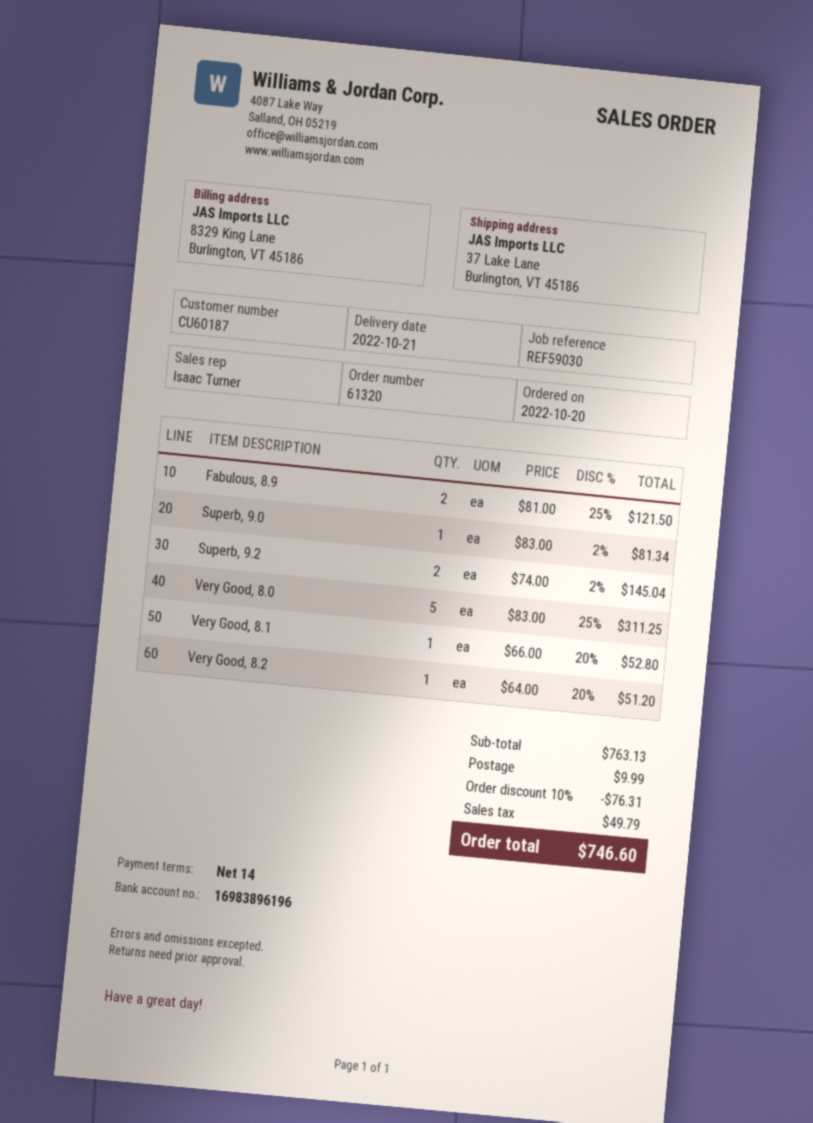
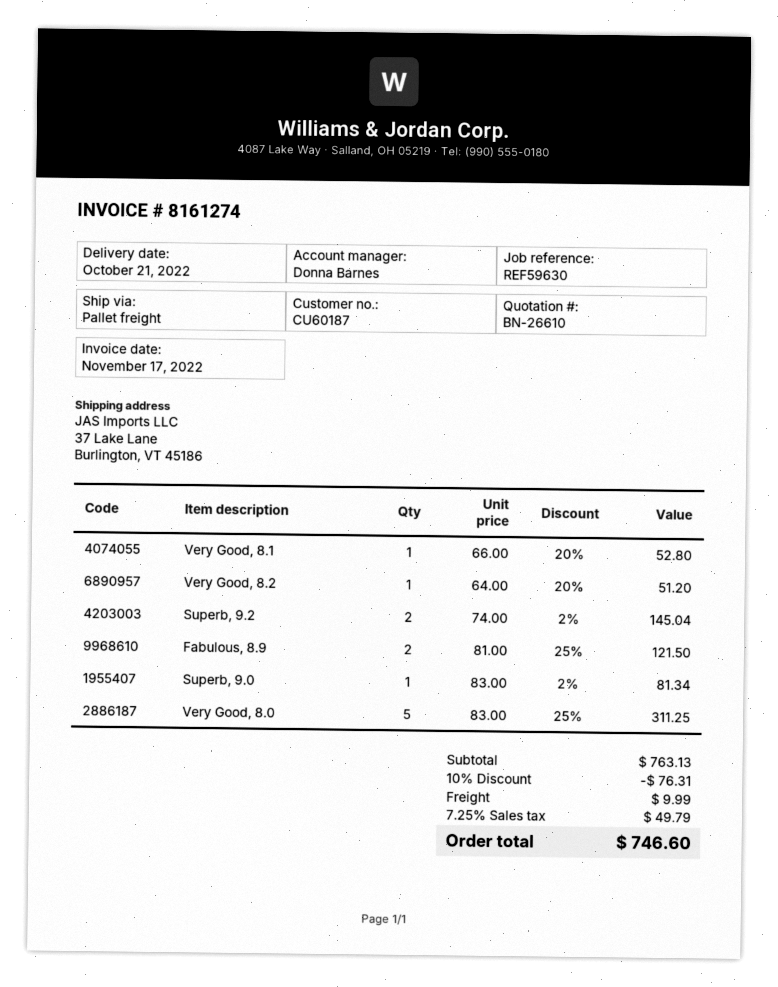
reference: REF59030 -> REF59630
sales rep: Isaac Turner -> Donna Barnes

